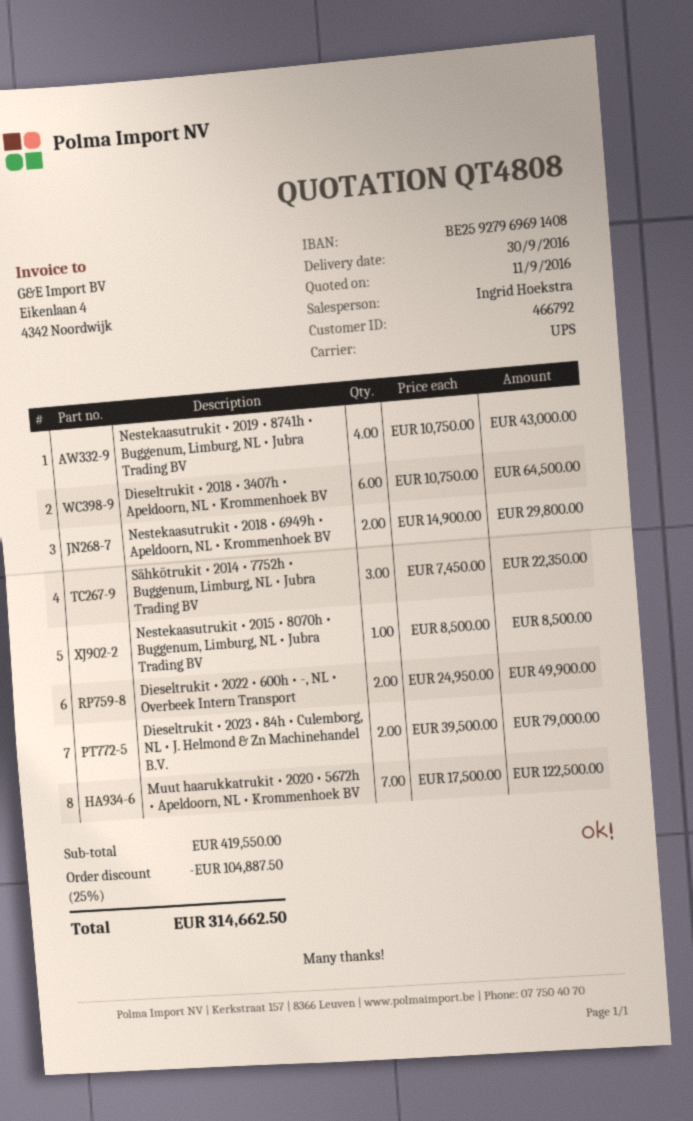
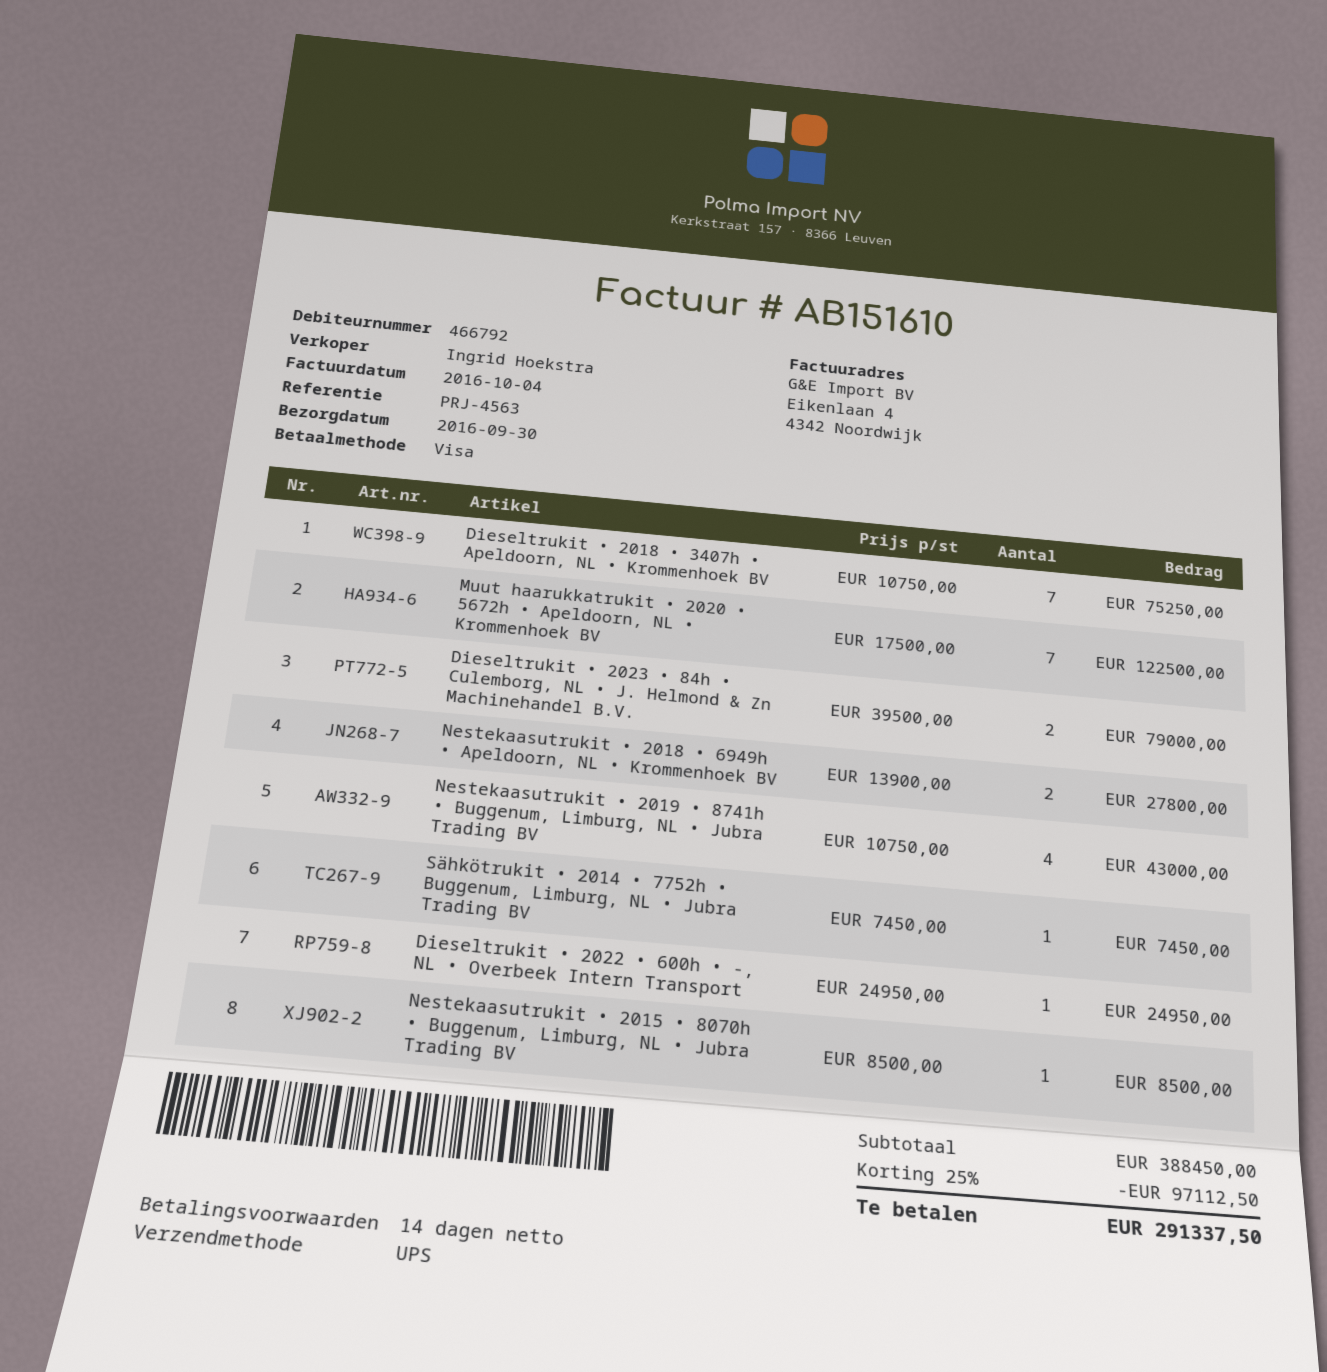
Dieseltrukit • 2018 • 3407h • Apeldoorn, NL • Krommenhoek BV: 6 x 10750.00 = 64500.00 -> 7 x 10750.00 = 75250.00
Nestekaasutrukit • 2018 • 6949h • Apeldoorn, NL • Krommenhoek BV: 2 x 14900.00 = 29800.00 -> 2 x 13900.00 = 27800.00
Sähkötrukit • 2014 • 7752h • Buggenum, Limburg, NL • Jubra Trading BV: 3 x 7450.00 = 22350.00 -> 1 x 7450.00 = 7450.00
Dieseltrukit • 2022 • 600h • -, NL • Overbeek Intern Transport: 2 x 24950.00 = 49900.00 -> 1 x 24950.00 = 24950.00
subtotal: 419550.00 -> 388450.00
discount: 25% = 104887.50 -> 25% = 97112.50
total: 314662.50 -> 291337.50

